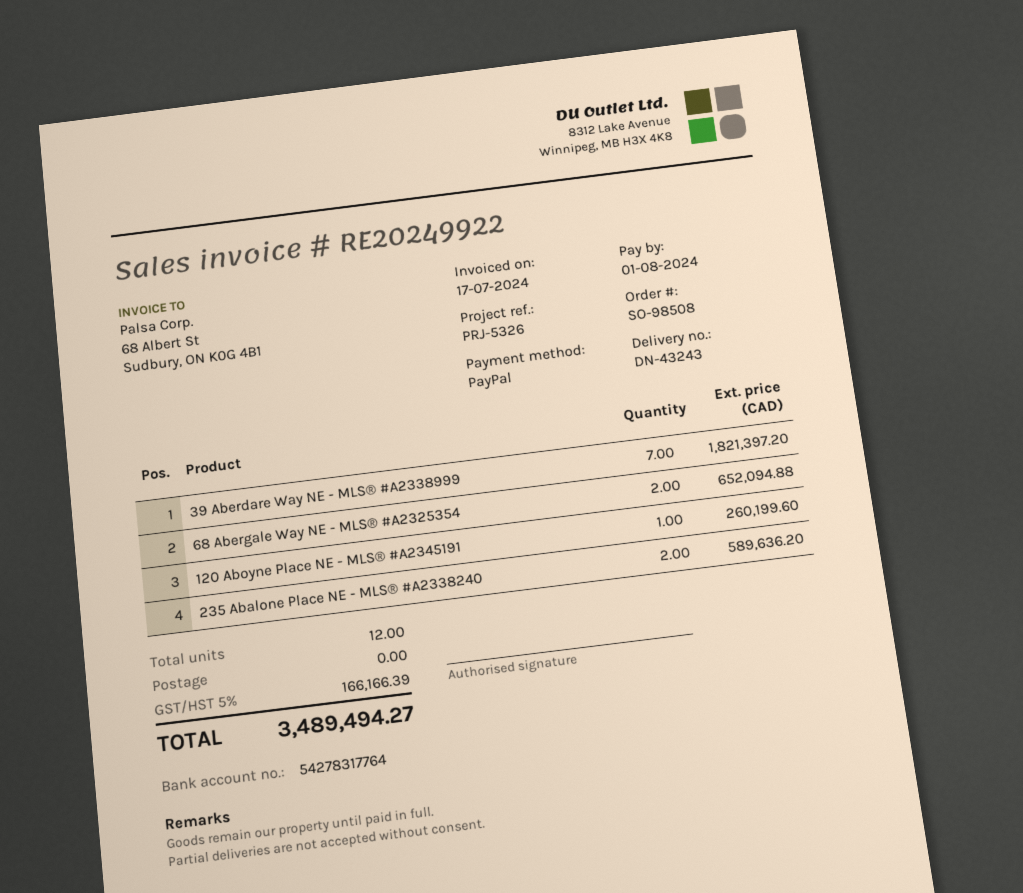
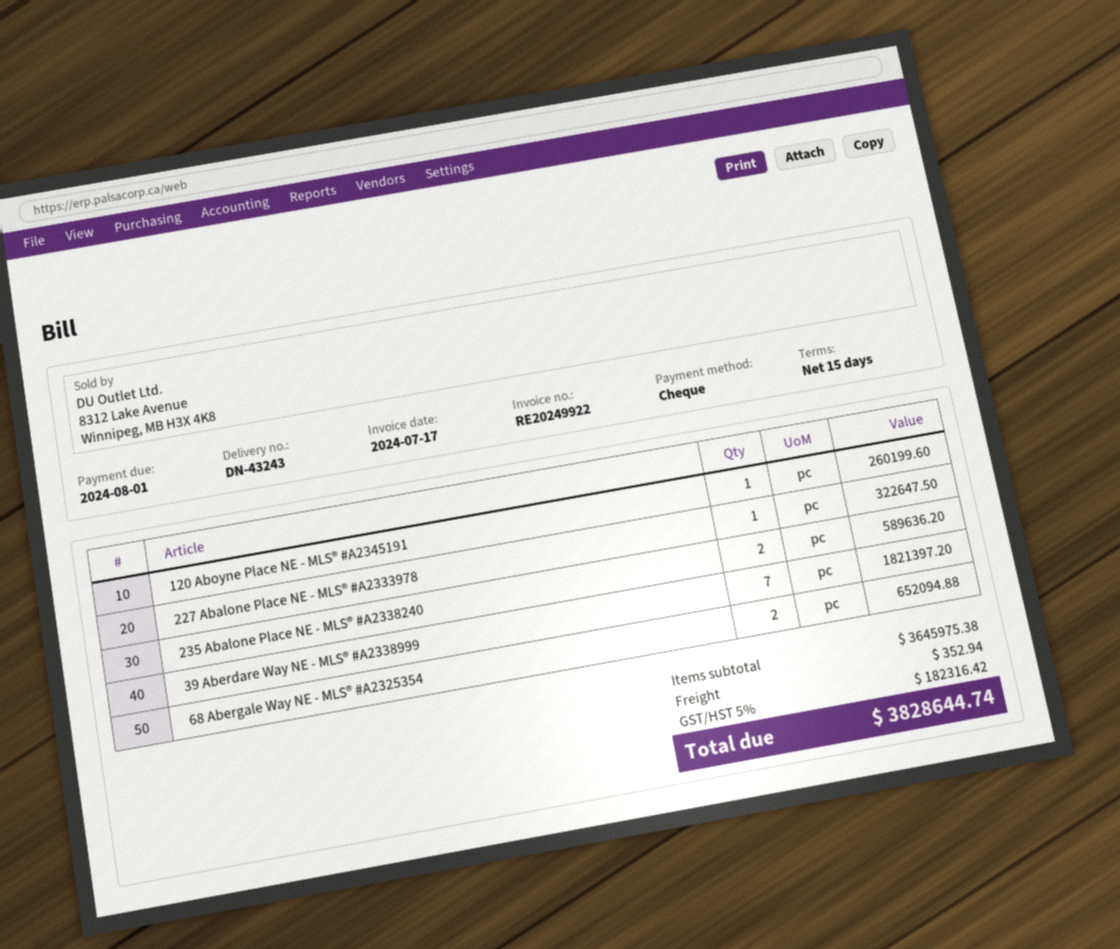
payment method: PayPal -> cheque
227 Abalone Place NE - MLS® #A2333978: none -> 1 for 322647.50
shipping: 0.00 -> 352.94
tax: 5% = 166166.39 -> 5% = 182316.42
total: 3489494.27 -> 3828644.74

